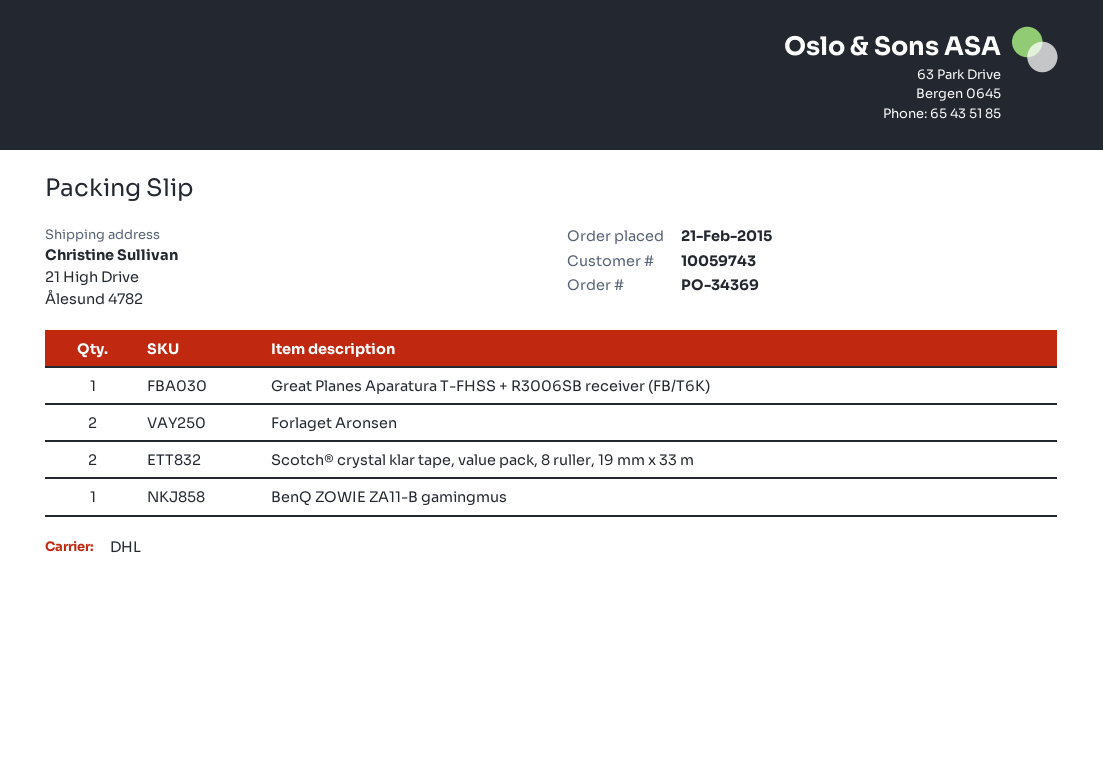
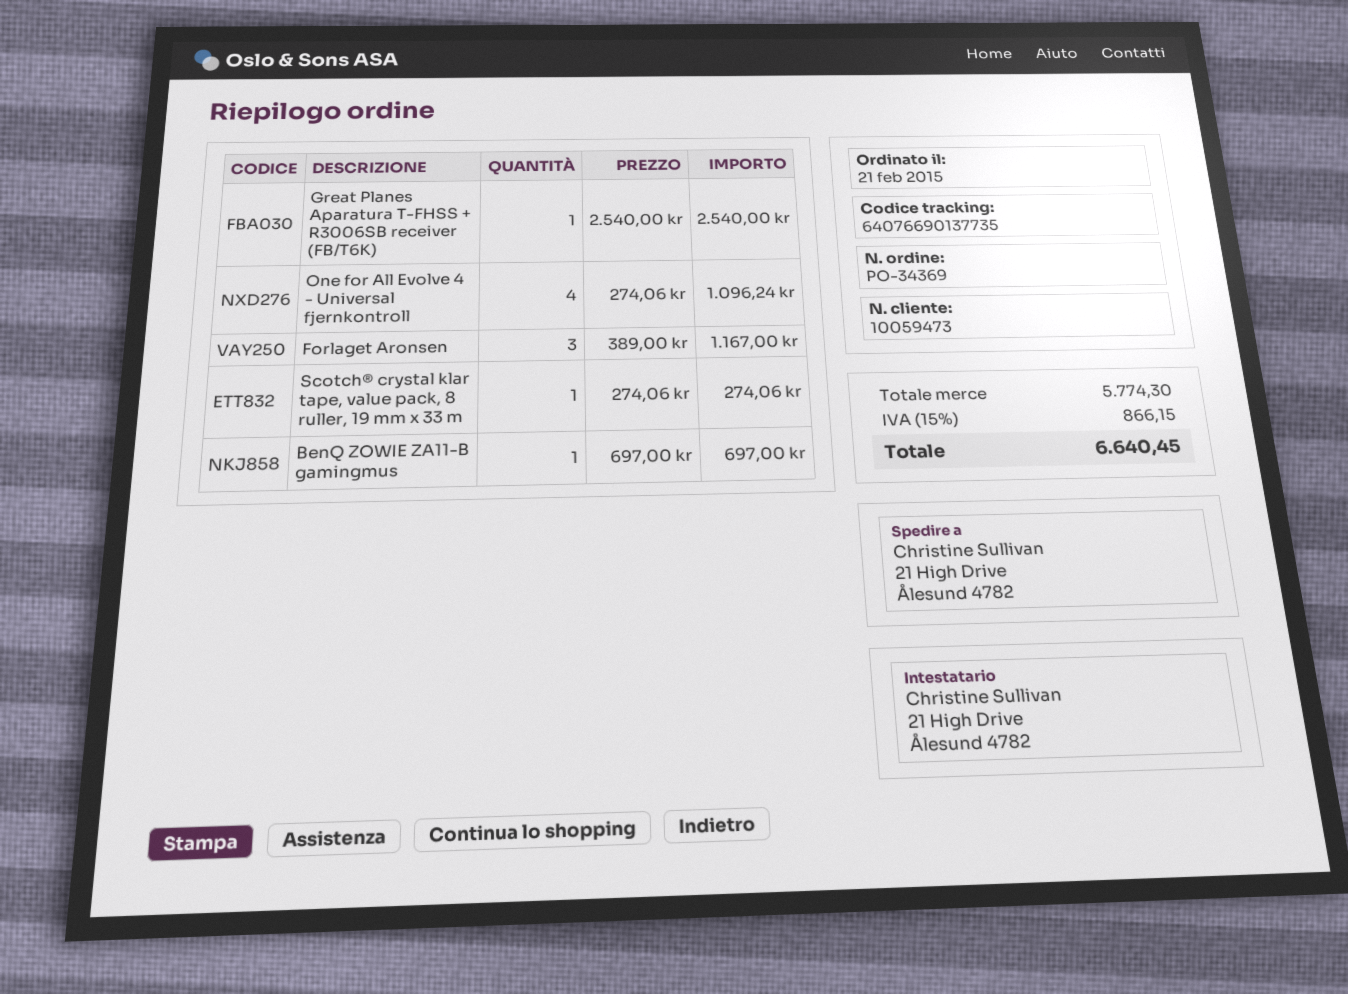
customer number: 10059743 -> 10059473
Forlaget Aronsen: 2 -> 3
Scotch® crystal klar tape, value pack, 8 ruller, 19 mm x 33 m: 2 -> 1
One for All Evolve 4 - Universal fjernkontroll: none -> 4

